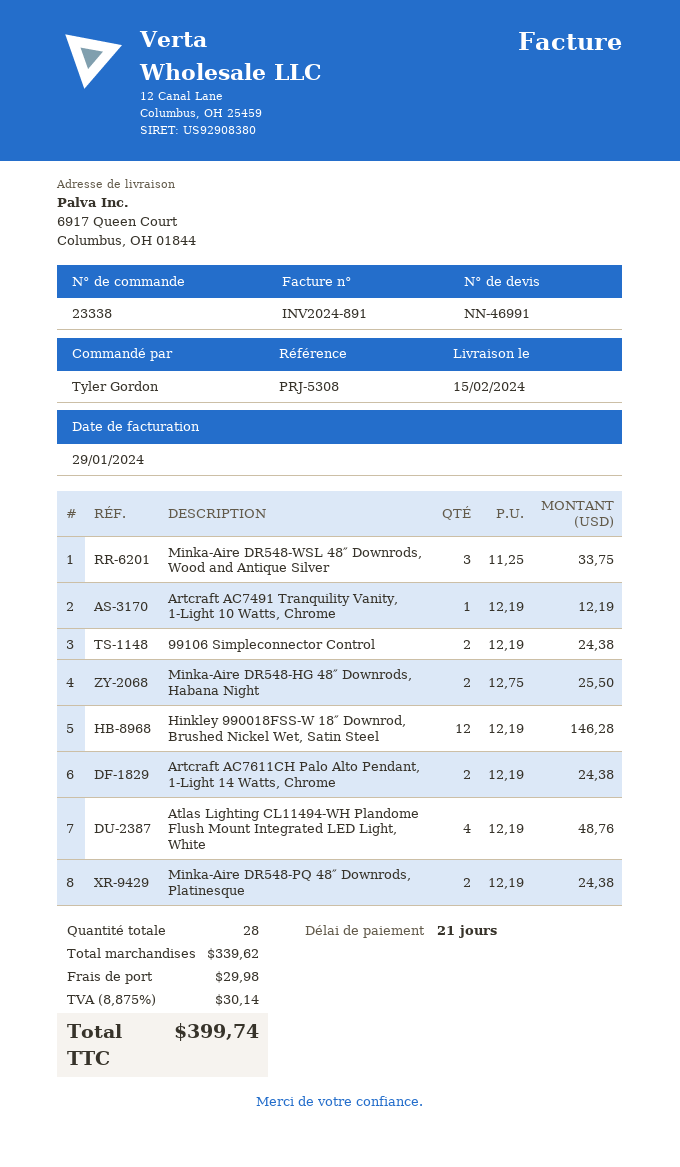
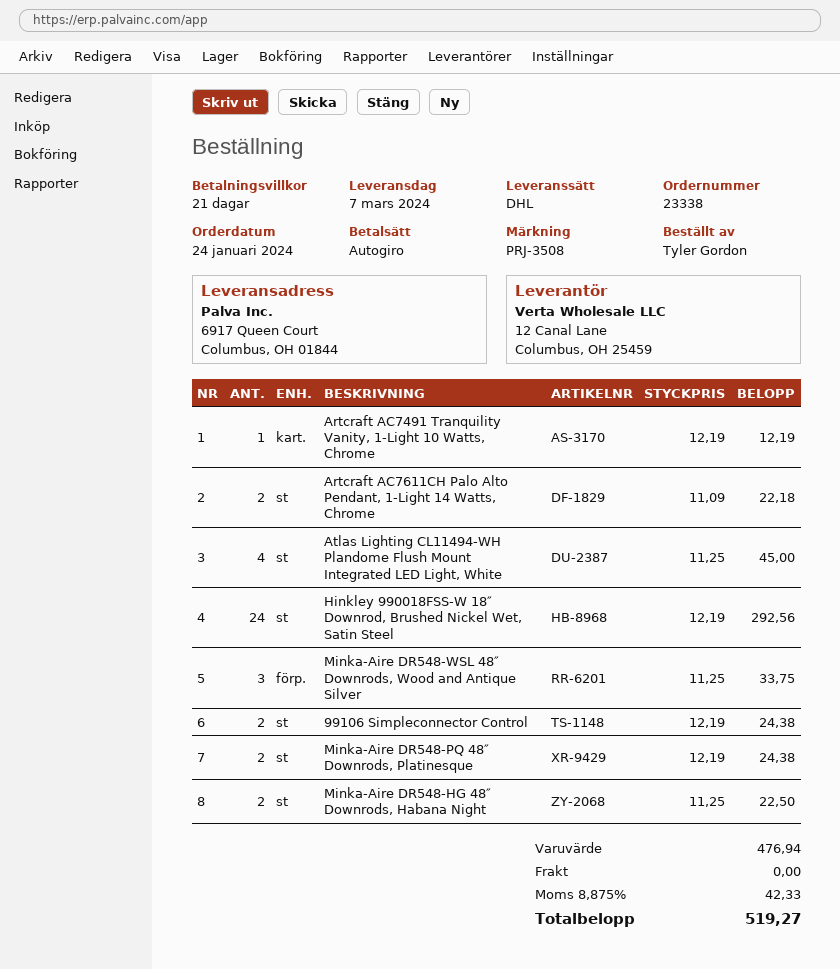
delivery date: 2024-02-15 -> 2024-03-07
reference: PRJ-5308 -> PRJ-3508
Minka-Aire DR548-HG 48″ Downrods, Habana Night: 2 x 12.75 = 25.50 -> 2 x 11.25 = 22.50
Hinkley 990018FSS-W 18″ Downrod, Brushed Nickel Wet, Satin Steel: 12 x 12.19 = 146.28 -> 24 x 12.19 = 292.56
Artcraft AC7611CH Palo Alto Pendant, 1-Light 14 Watts, Chrome: 2 x 12.19 = 24.38 -> 2 x 11.09 = 22.18
Atlas Lighting CL11494-WH Plandome Flush Mount Integrated LED Light, White: 4 x 12.19 = 48.76 -> 4 x 11.25 = 45.00
subtotal: 339.62 -> 476.94
shipping: 29.98 -> 0.00
tax: 8.875% = 30.14 -> 8.875% = 42.33
total: 399.74 -> 519.27

